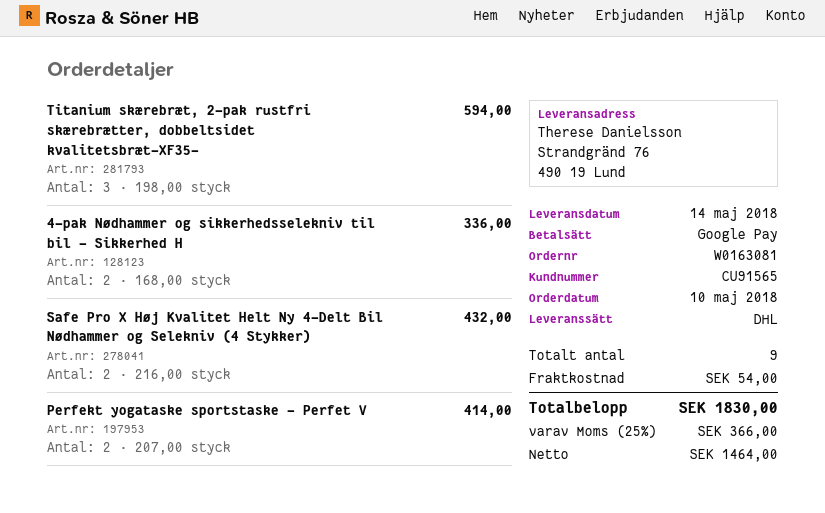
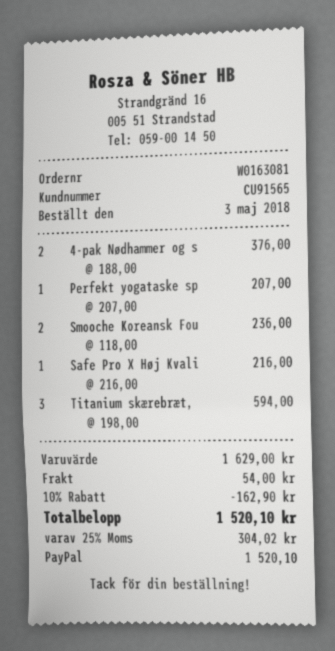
order date: 2018-05-10 -> 2018-05-03
payment method: Google Pay -> PayPal
4-pak Nødhammer og sikkerhedsselekniv til bil - Sikkerhed H: 2 x 168.00 = 336.00 -> 2 x 188.00 = 376.00
Safe Pro X Høj Kvalitet Helt Ny 4-Delt Bil Nødhammer og Selekniv (4 Stykker): 2 x 216.00 = 432.00 -> 1 x 216.00 = 216.00
Perfekt yogataske sportstaske - Perfet V: 2 x 207.00 = 414.00 -> 1 x 207.00 = 207.00
Smooche Koreansk Fou: none -> 2 x 118.00 = 236.00
discount: none -> 10% = 162.90
tax: 25% = 366.00 -> 25% = 304.02
total: 1830.00 -> 1520.10

